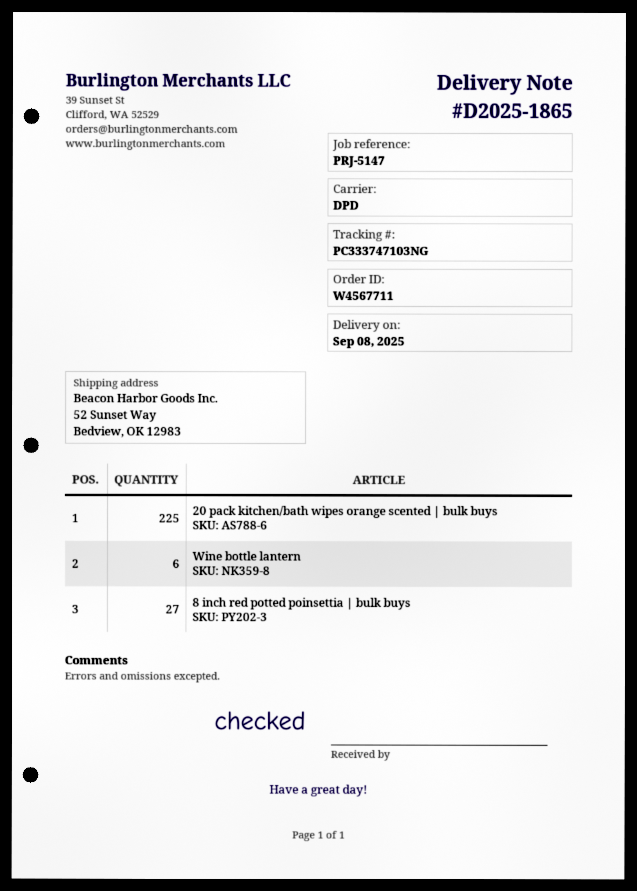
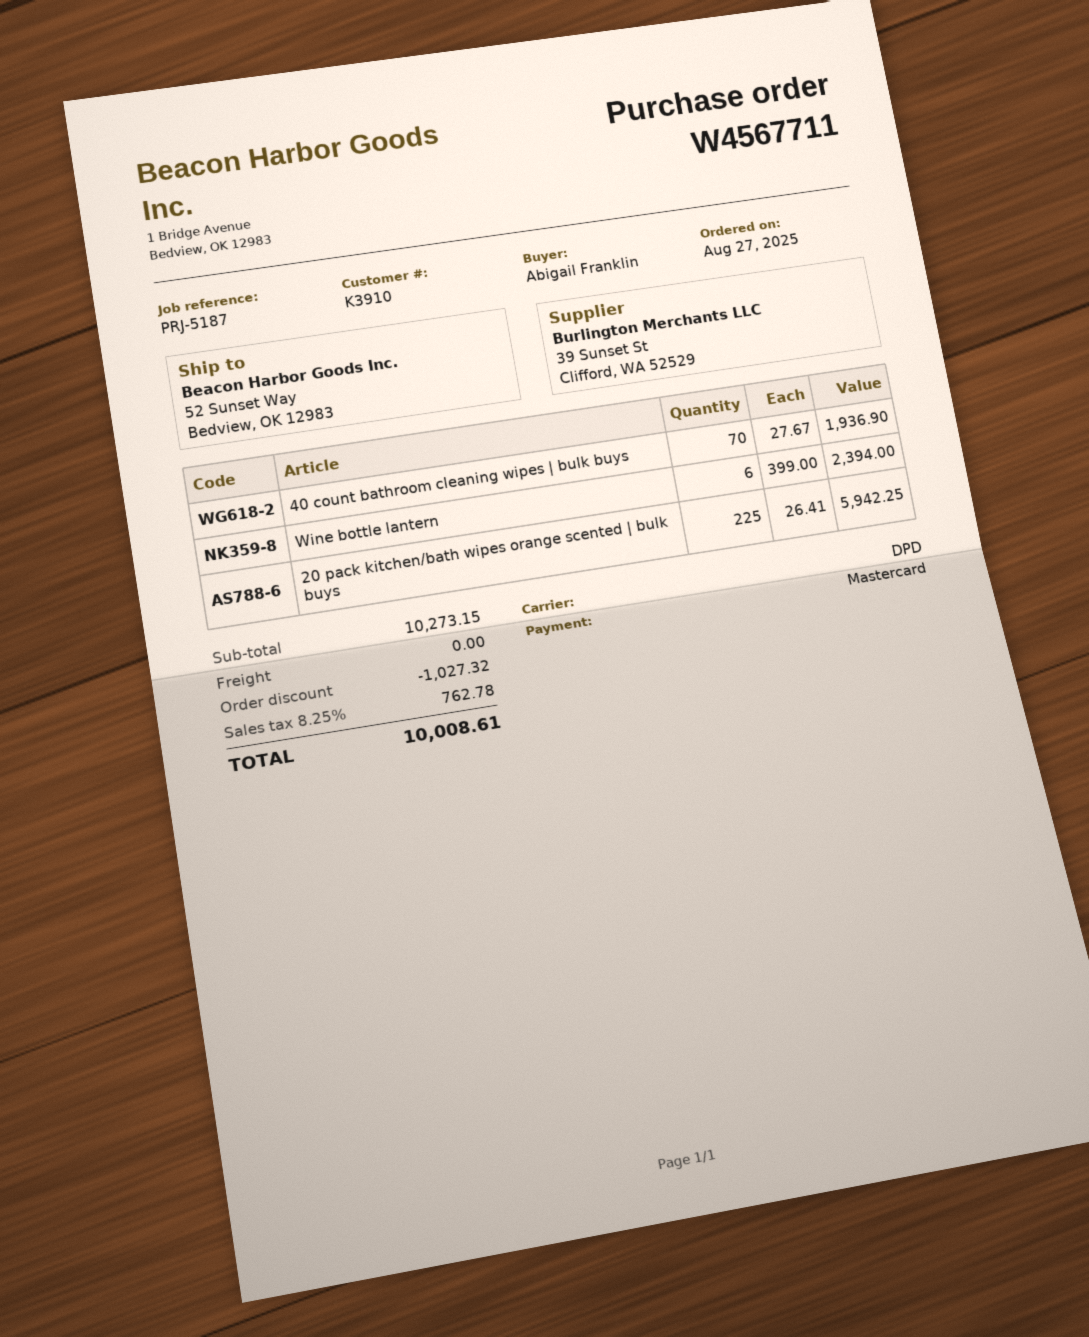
reference: PRJ-5147 -> PRJ-5187
8 inch red potted poinsettia | bulk buys: 27 -> none
40 count bathroom cleaning wipes | bulk buys: none -> 70

